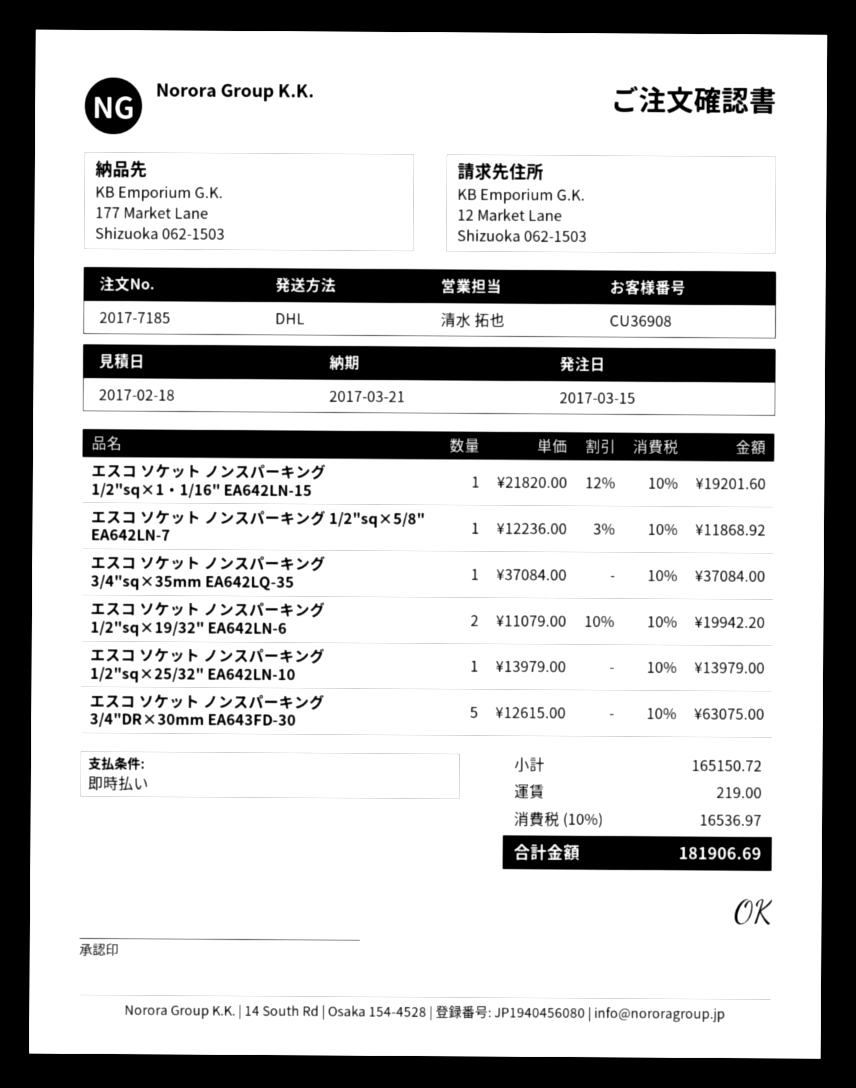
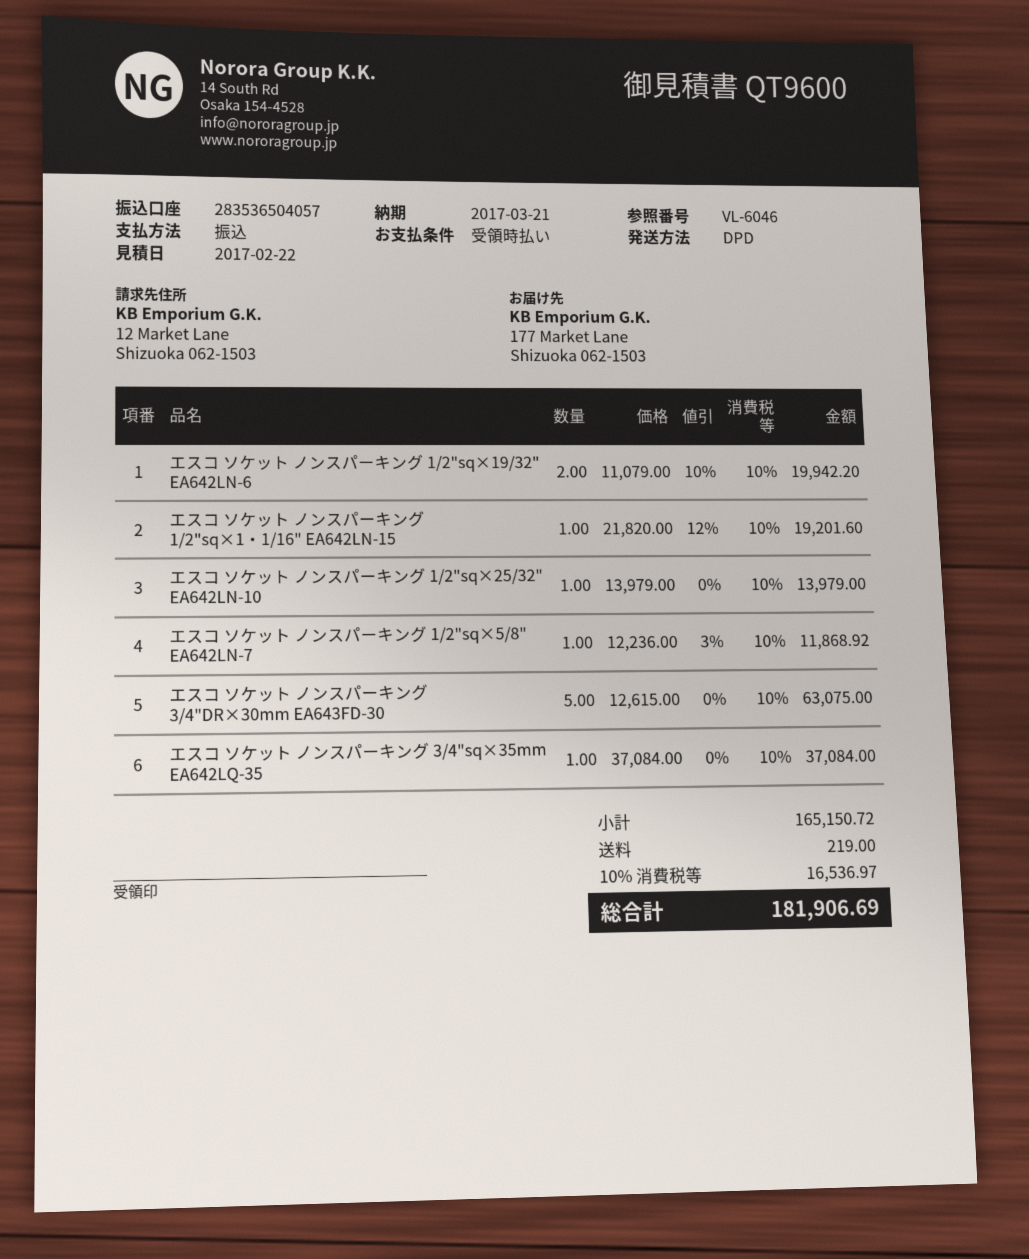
quote date: 2017-02-18 -> 2017-02-22
shipping method: DHL -> DPD

